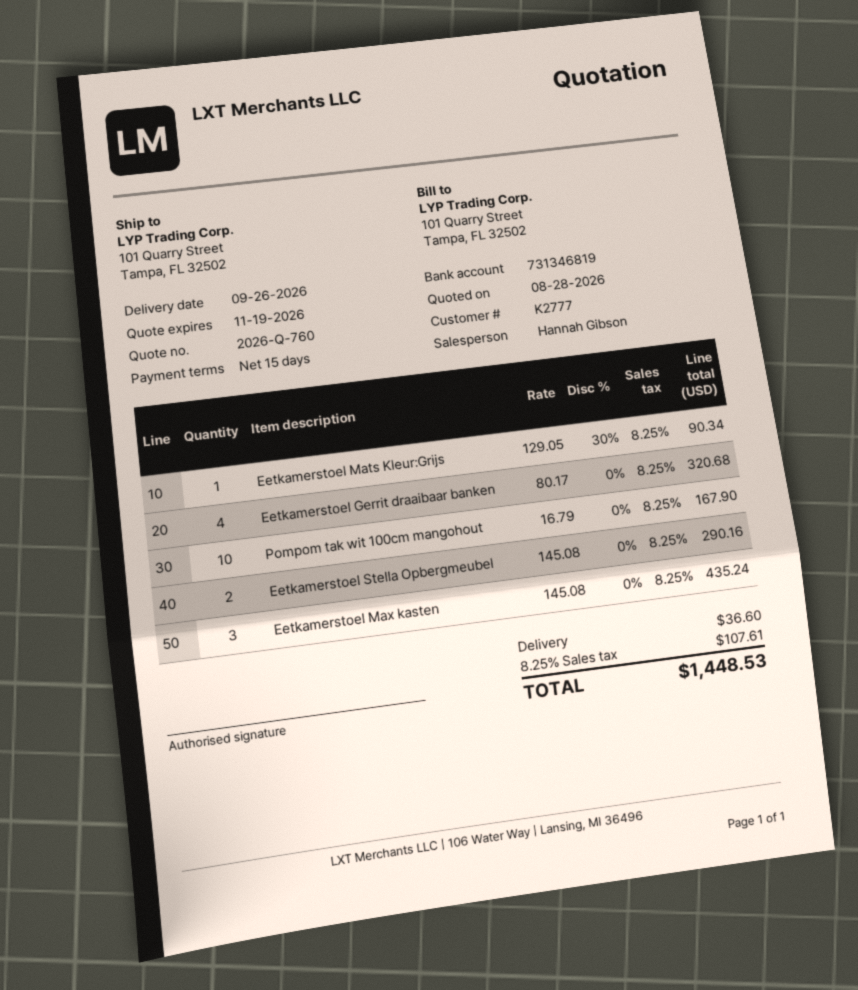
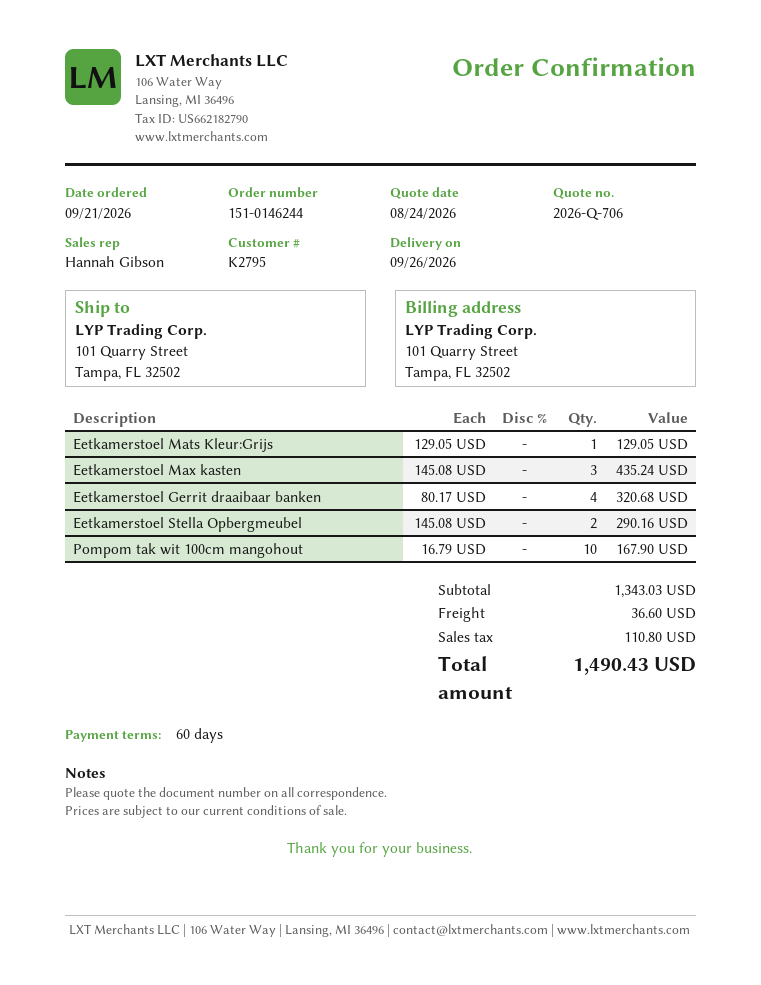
quote number: 2026-Q-760 -> 2026-Q-706
quote date: 2026-08-28 -> 2026-08-24
payment terms: 15 days -> 60 days
customer number: K2777 -> K2795
Eetkamerstoel Mats Kleur:Grijs: 1 x 129.05 - 30% = 90.34 -> 1 x 129.05 = 129.05
tax: 107.61 -> 110.80
total: 1448.53 -> 1490.43

